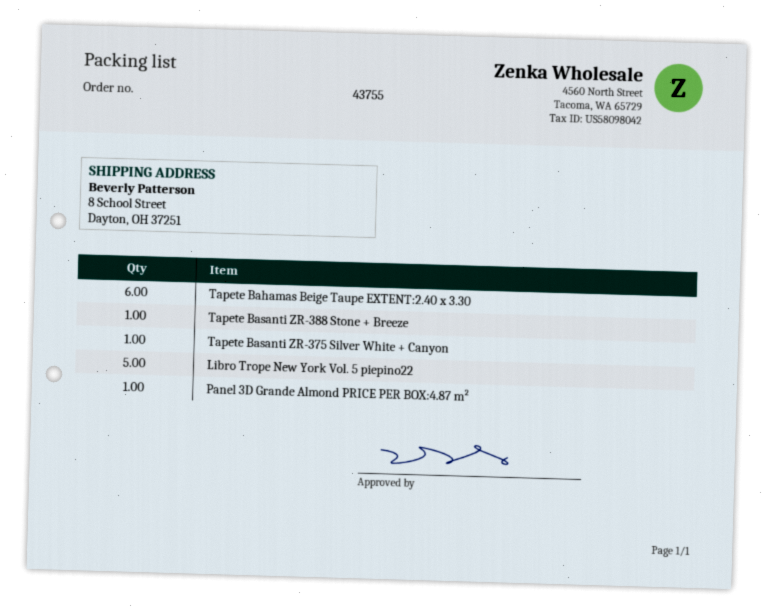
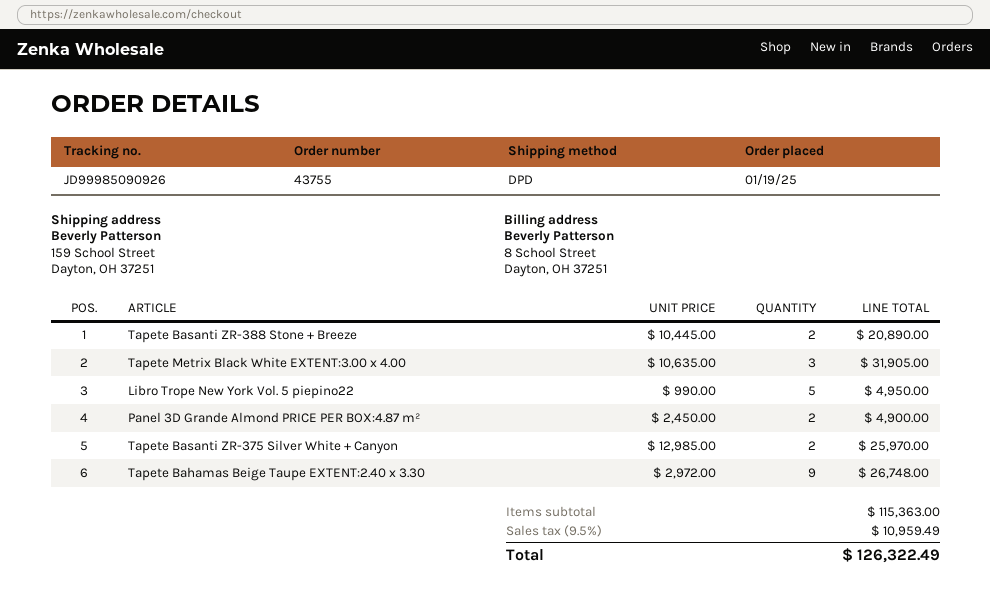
ship to: 8 School Street, Dayton, OH 37251 -> 159 School Street, Dayton, OH 37251
Tapete Bahamas Beige Taupe EXTENT:2.40 x 3.30: 6 -> 9
Tapete Basanti ZR-388 Stone + Breeze: 1 -> 2
Tapete Basanti ZR-375 Silver White + Canyon: 1 -> 2
Panel 3D Grande Almond PRICE PER BOX:4.87 m²: 1 -> 2
Tapete Metrix Black White EXTENT:3.00 x 4.00: none -> 3

